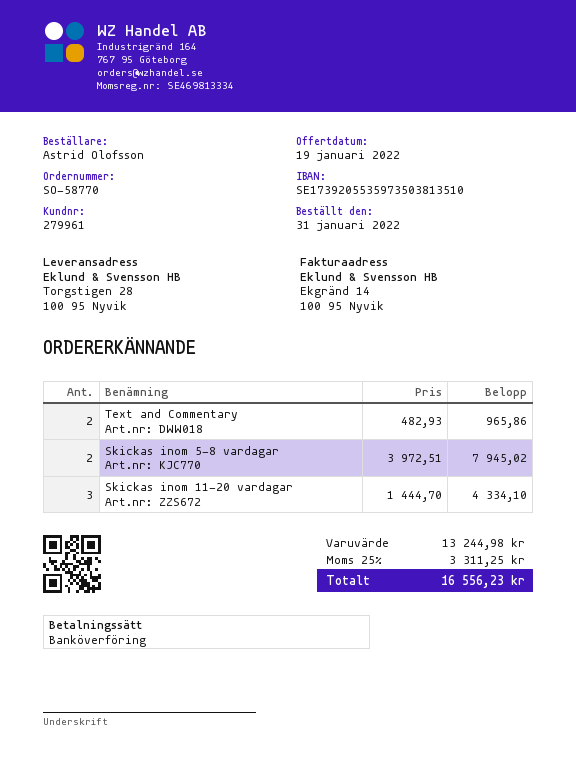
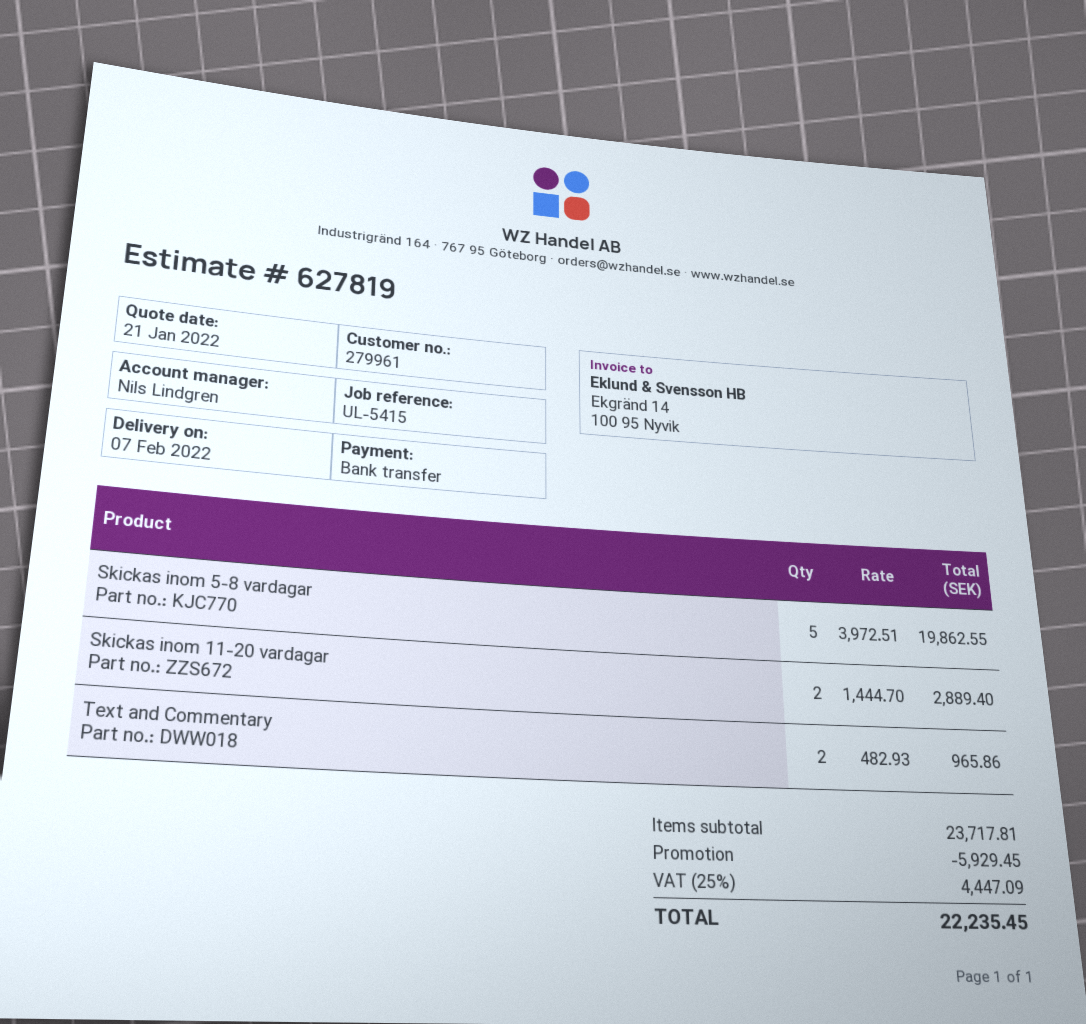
quote date: 2022-01-19 -> 2022-01-21
Skickas inom 5-8 vardagar: 2 x 3972.51 = 7945.02 -> 5 x 3972.51 = 19862.55
Skickas inom 11-20 vardagar: 3 x 1444.70 = 4334.10 -> 2 x 1444.70 = 2889.40
subtotal: 13244.98 -> 23717.81
discount: none -> 5929.45
tax: 25% = 3311.25 -> 25% = 4447.09
total: 16556.23 -> 22235.45

